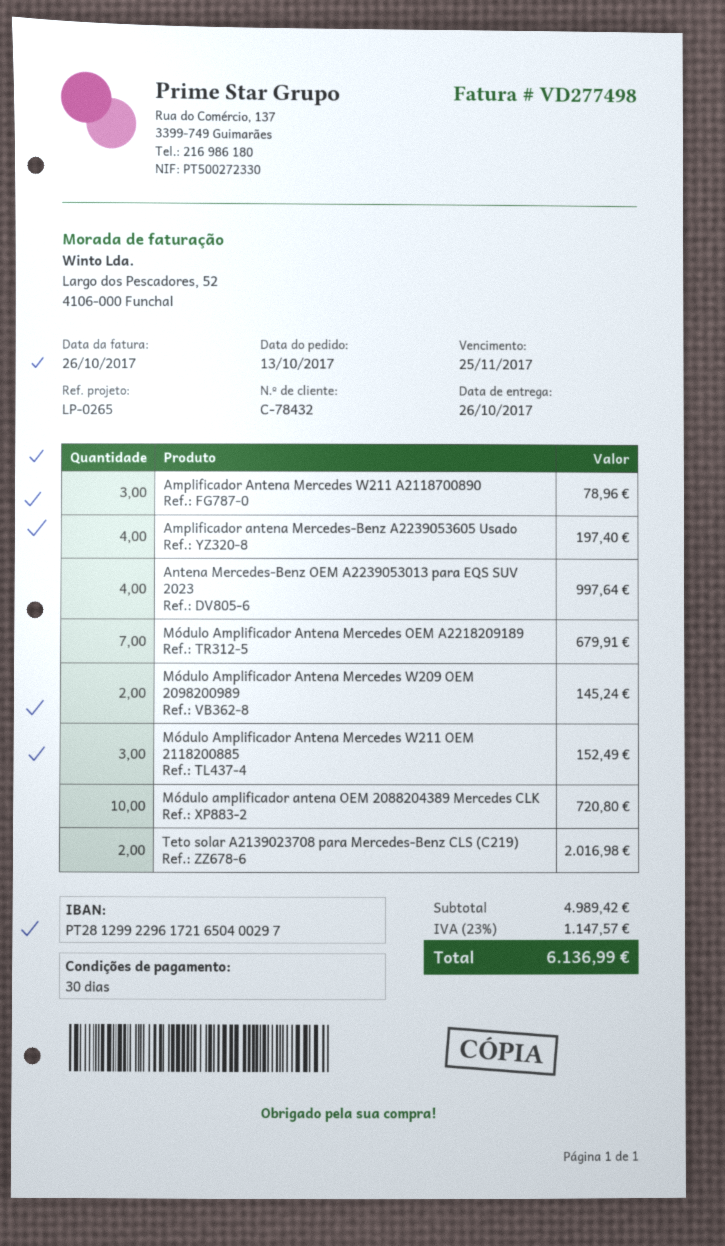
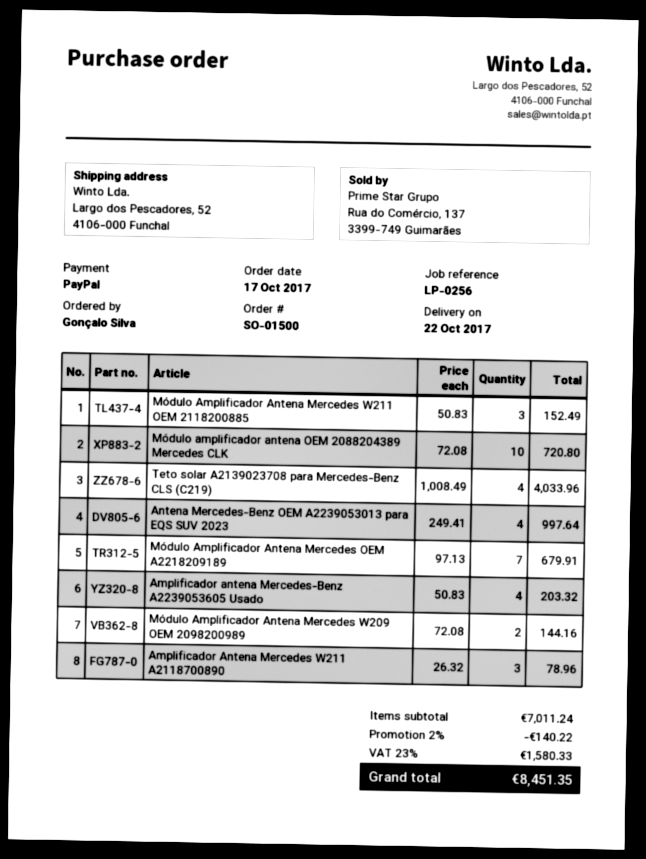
order date: 2017-10-13 -> 2017-10-17
delivery date: 2017-10-26 -> 2017-10-22
reference: LP-0265 -> LP-0256
Amplificador antena Mercedes-Benz A2239053605 Usado: 4 for 197.40 -> 4 for 203.32
Módulo Amplificador Antena Mercedes W209 OEM 2098200989: 2 for 145.24 -> 2 for 144.16
Teto solar A2139023708 para Mercedes-Benz CLS (C219): 2 for 2016.98 -> 4 for 4033.96
subtotal: 4989.42 -> 7011.24
discount: none -> 2% = 140.22
tax: 23% = 1147.57 -> 23% = 1580.33
total: 6136.99 -> 8451.35

